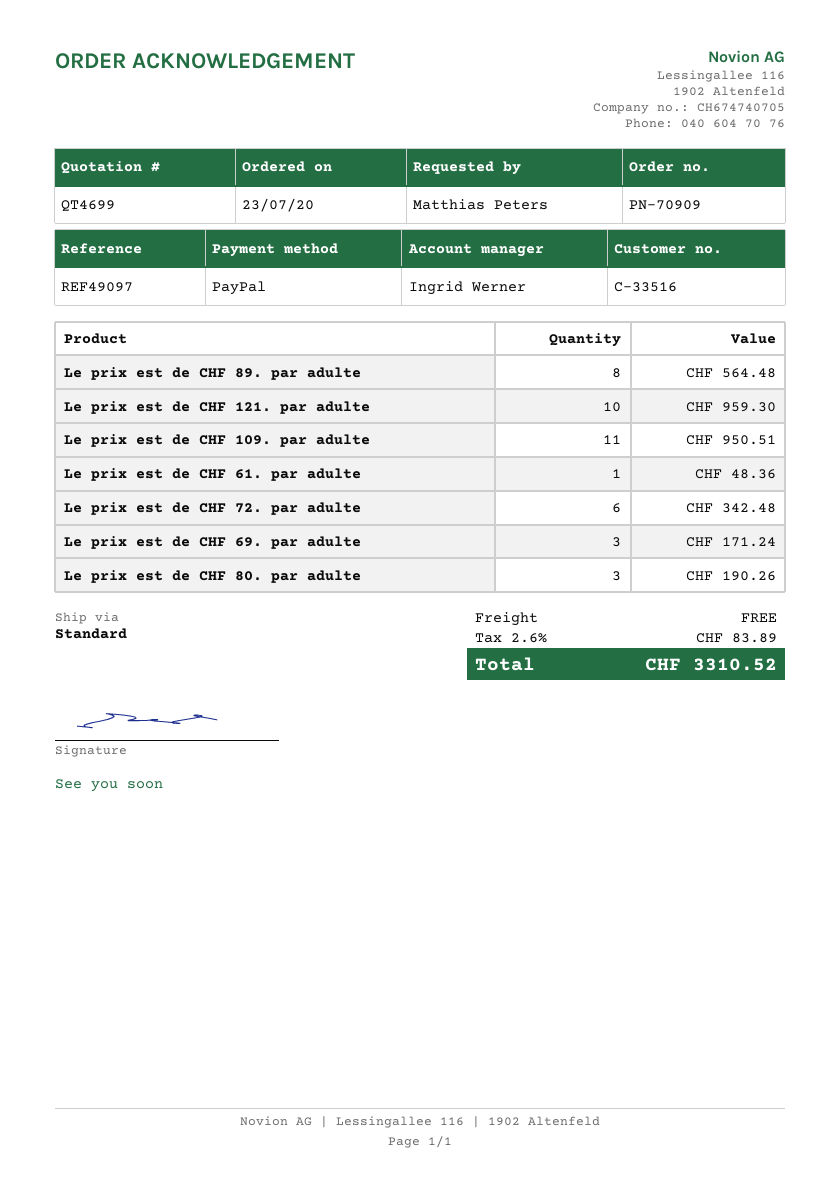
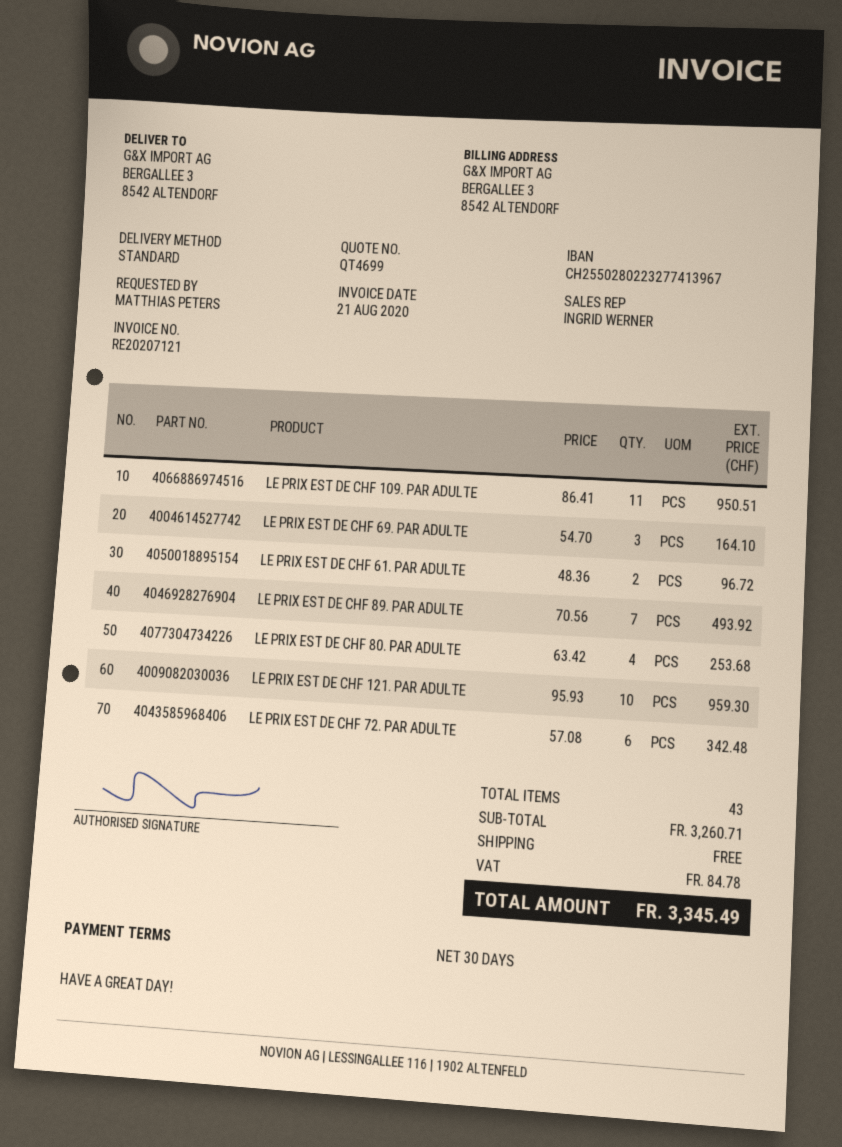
Le prix est de CHF 89. par adulte: 8 for 564.48 -> 7 for 493.92
Le prix est de CHF 61. par adulte: 1 for 48.36 -> 2 for 96.72
Le prix est de CHF 69. par adulte: 3 for 171.24 -> 3 for 164.10
Le prix est de CHF 80. par adulte: 3 for 190.26 -> 4 for 253.68
tax: 83.89 -> 84.78
total: 3310.52 -> 3345.49

